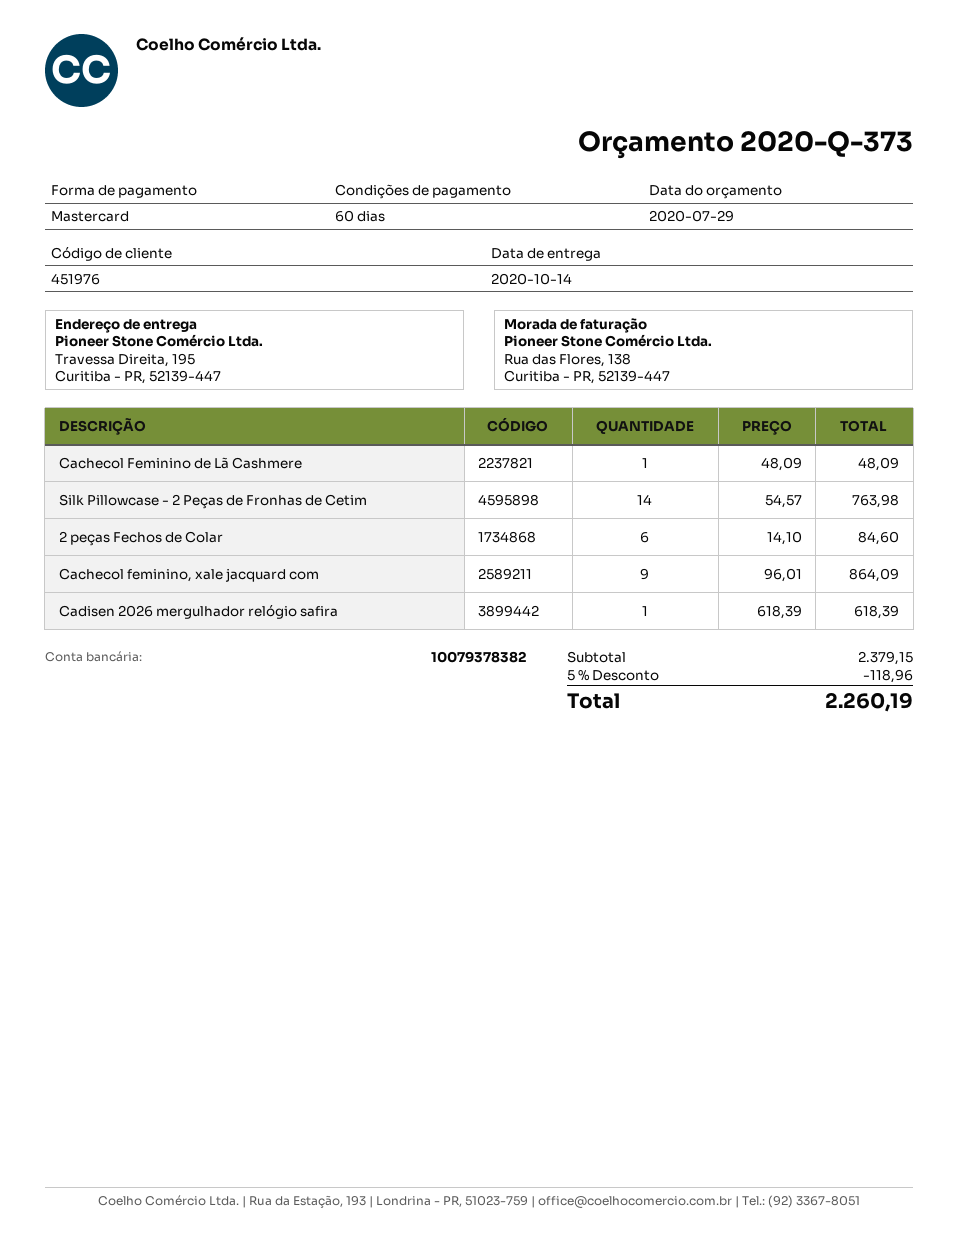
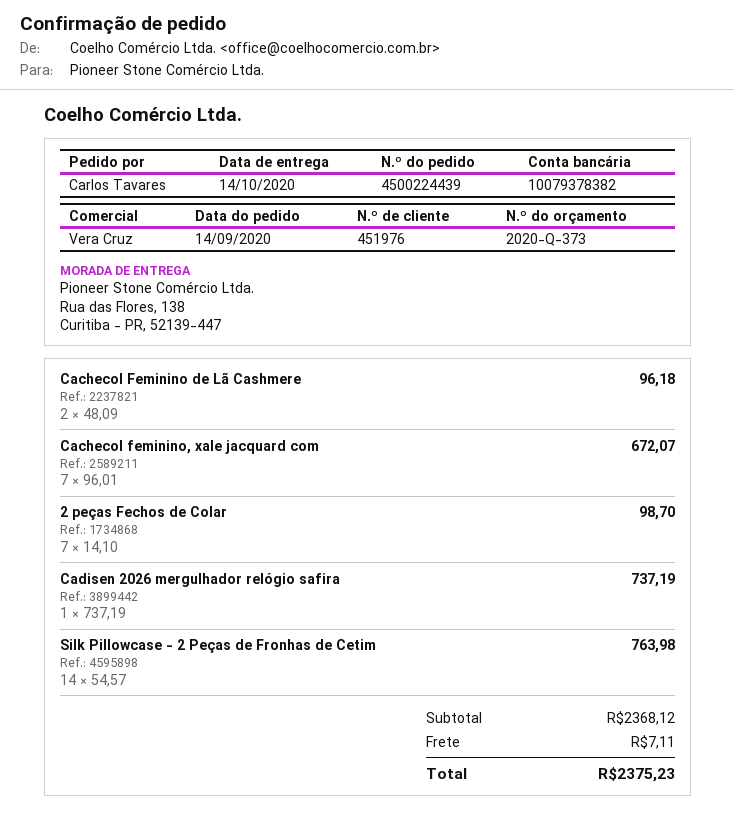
ship to: Travessa Direita, 195, Curitiba - PR, 52139-447 -> Rua das Flores, 138, Curitiba - PR, 52139-447
Cachecol Feminino de Lã Cashmere: 1 x 48.09 = 48.09 -> 2 x 48.09 = 96.18
2 peças Fechos de Colar: 6 x 14.10 = 84.60 -> 7 x 14.10 = 98.70
Cachecol feminino, xale jacquard com: 9 x 96.01 = 864.09 -> 7 x 96.01 = 672.07
Cadisen 2026 mergulhador relógio safira: 1 x 618.39 = 618.39 -> 1 x 737.19 = 737.19
subtotal: 2379.15 -> 2368.12
discount: 5% = 118.96 -> none
shipping: none -> 7.11
total: 2260.19 -> 2375.23

